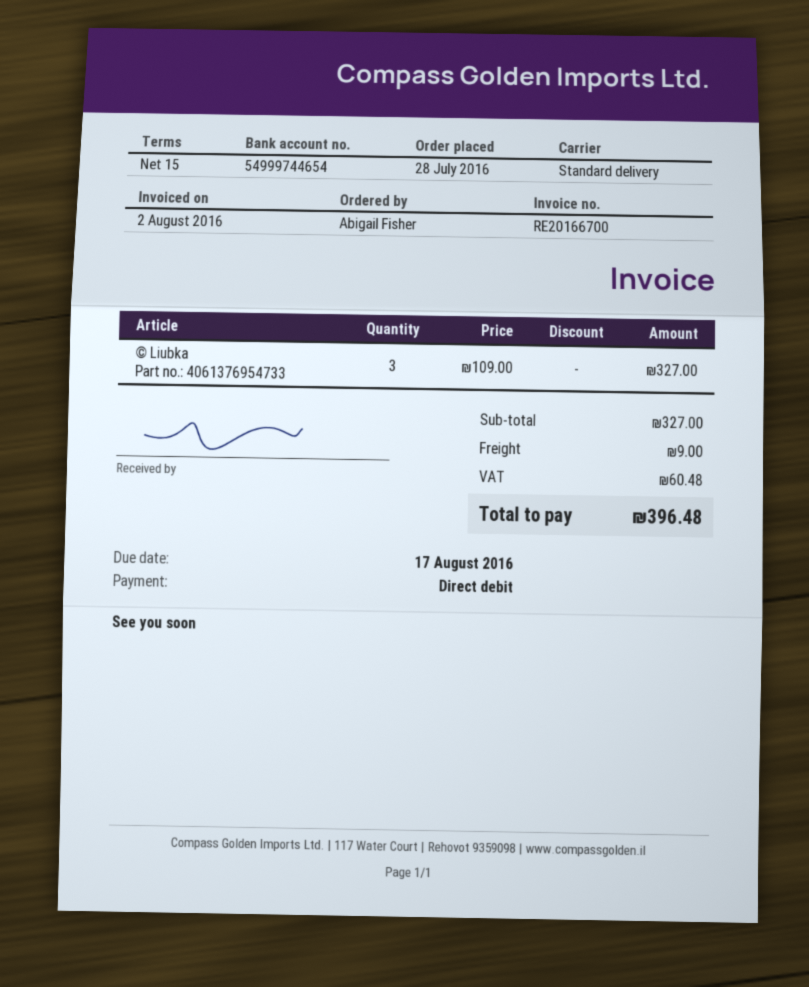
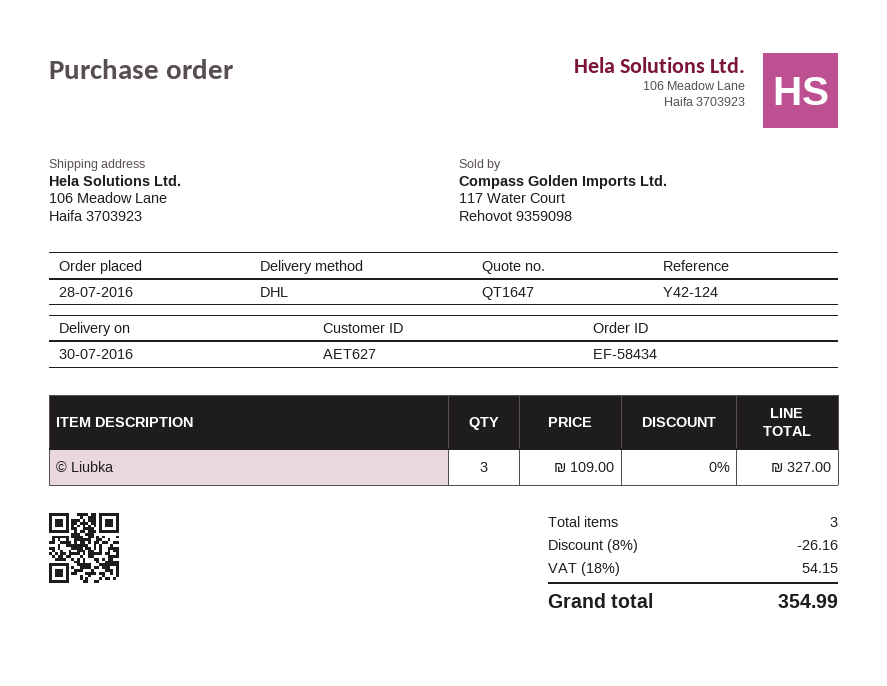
shipping method: standard -> DHL
discount: none -> 8% = 26.16
shipping: 9.00 -> none
tax: 60.48 -> 54.15
total: 396.48 -> 354.99

